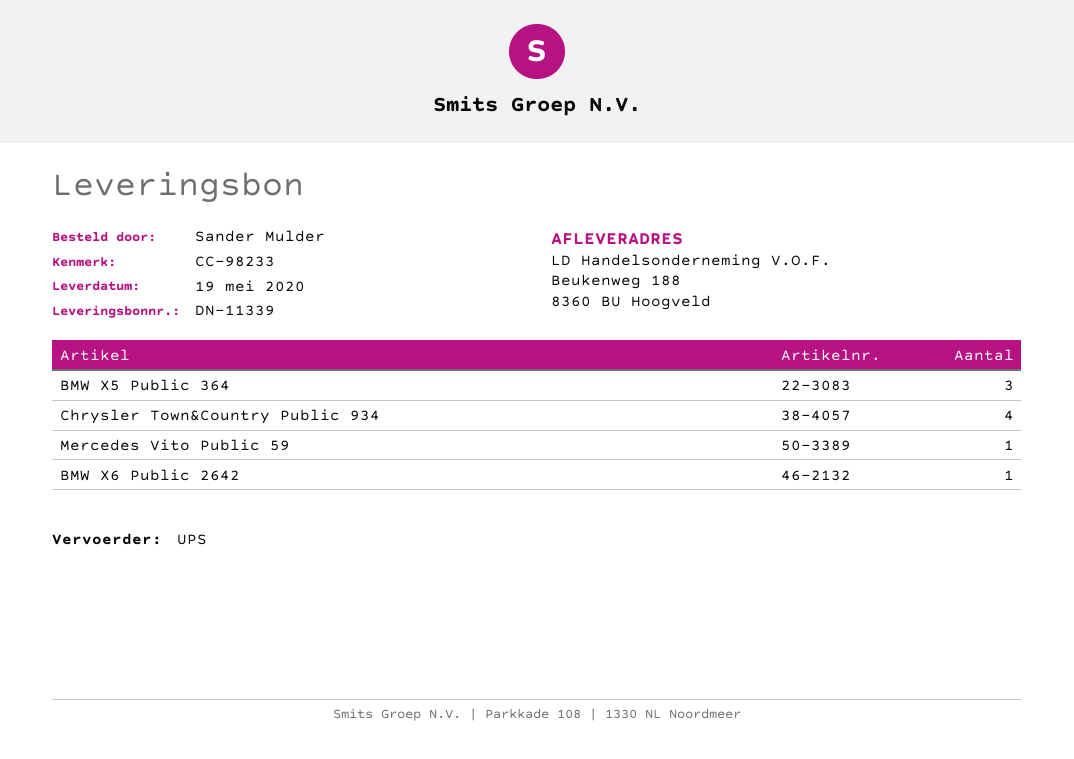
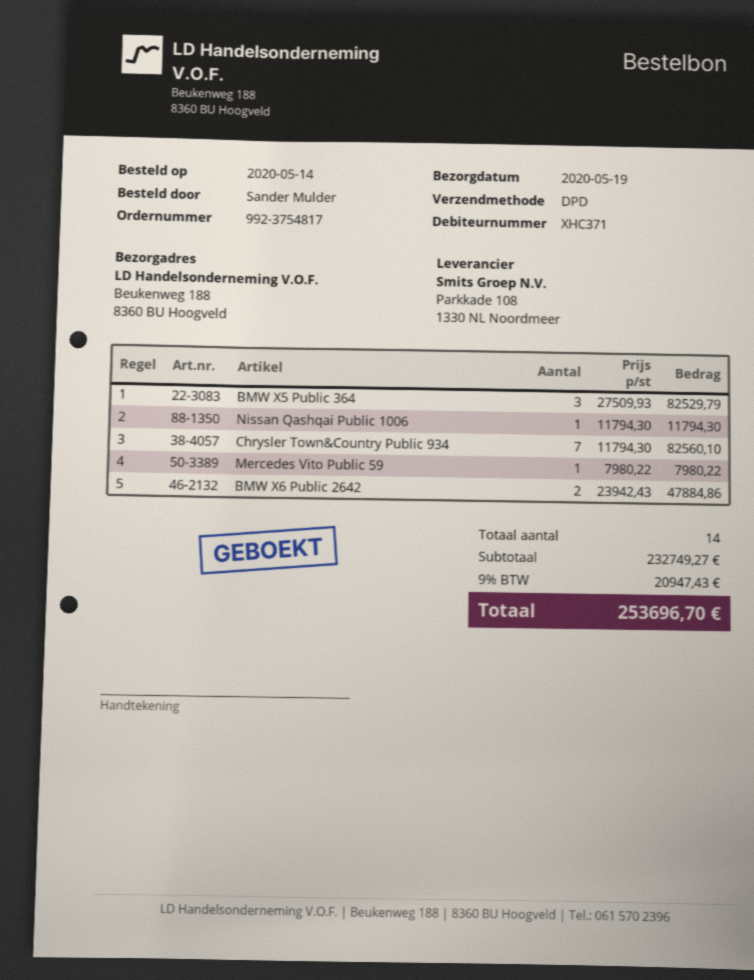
shipping method: UPS -> DPD
Chrysler Town&Country Public 934: 4 -> 7
BMW X6 Public 2642: 1 -> 2
Nissan Qashqai Public 1006: none -> 1

